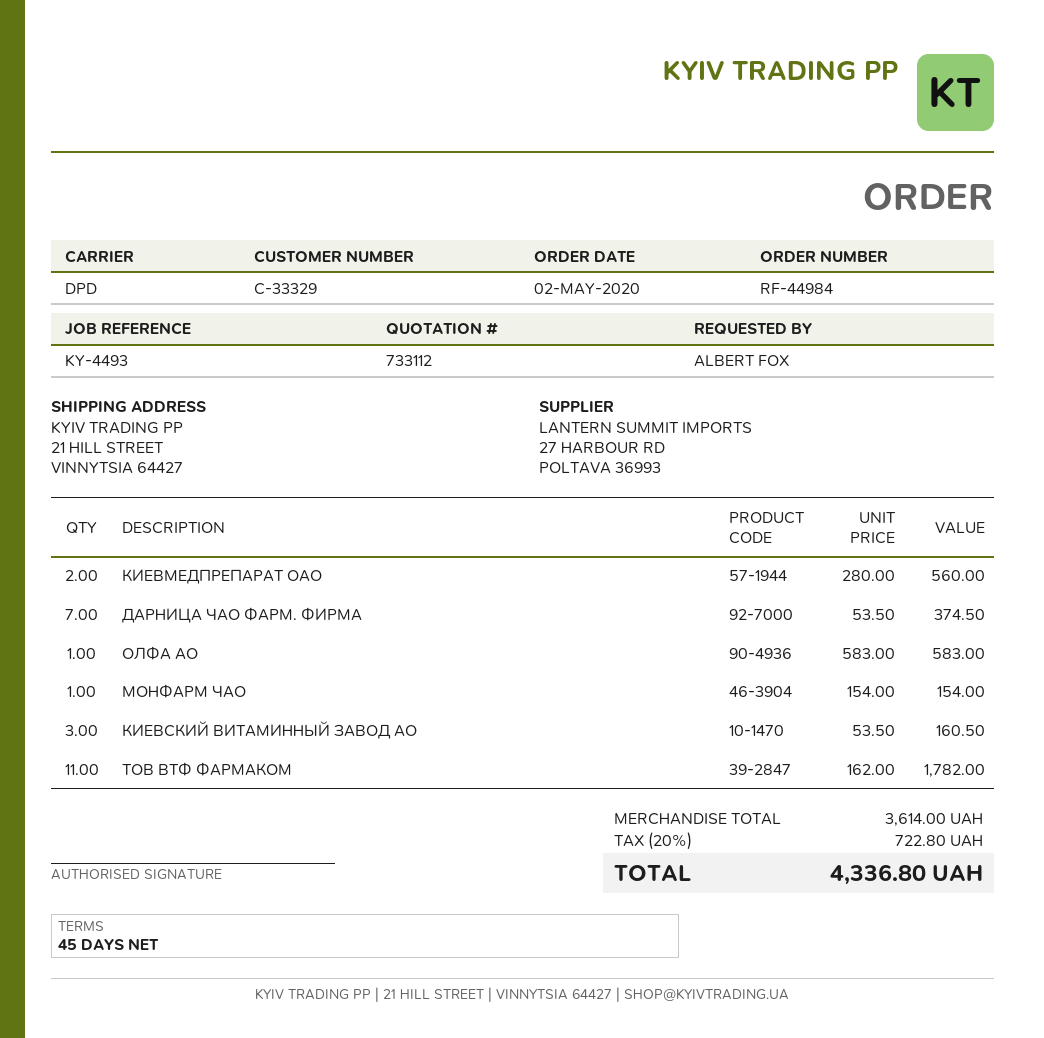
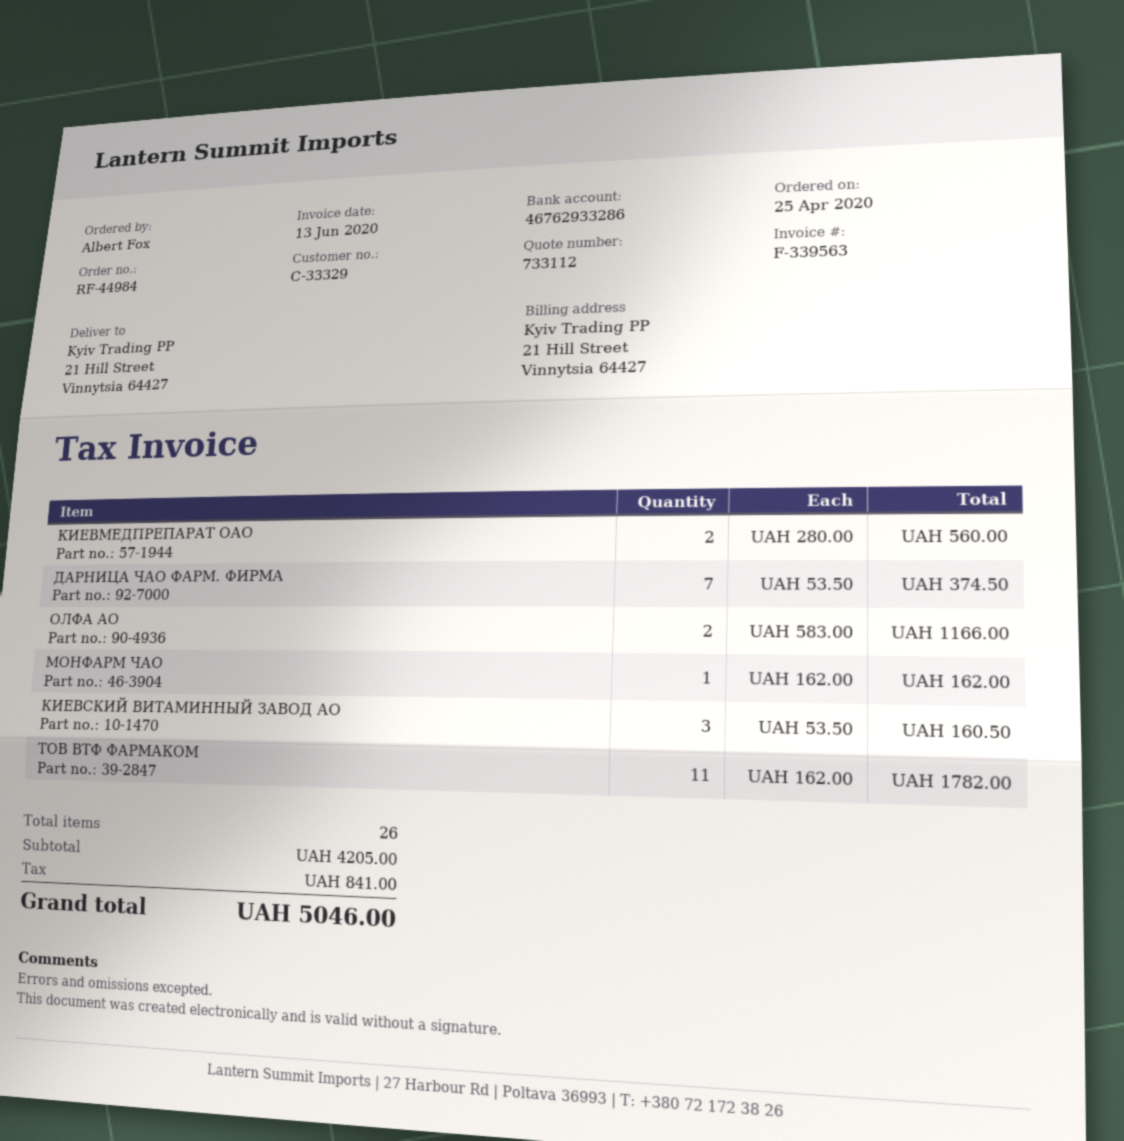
order date: 2020-05-02 -> 2020-04-25
ОЛФА АО: 1 x 583.00 = 583.00 -> 2 x 583.00 = 1166.00
МОНФАРМ ЧАО: 1 x 154.00 = 154.00 -> 1 x 162.00 = 162.00
subtotal: 3614.00 -> 4205.00
tax: 722.80 -> 841.00
total: 4336.80 -> 5046.00

